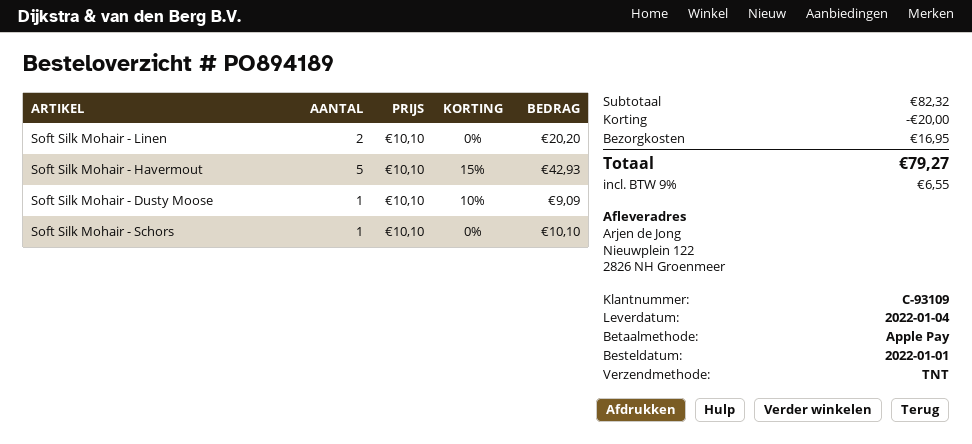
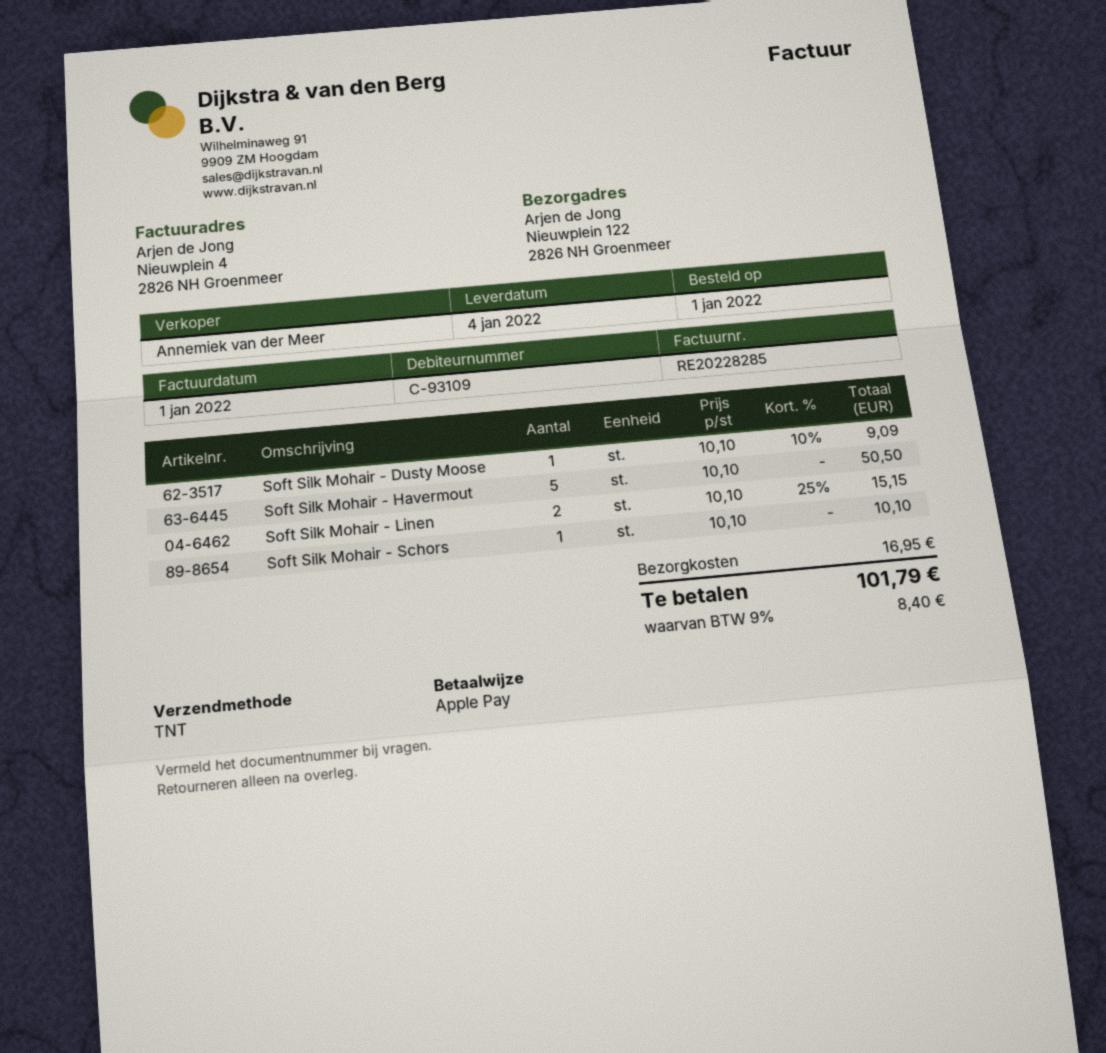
Soft Silk Mohair - Linen: 2 x 10.10 = 20.20 -> 2 x 10.10 - 25% = 15.15
Soft Silk Mohair - Havermout: 5 x 10.10 - 15% = 42.93 -> 5 x 10.10 = 50.50
discount: 20.00 -> none
tax: 9% = 6.55 -> 9% = 8.40
total: 79.27 -> 101.79

